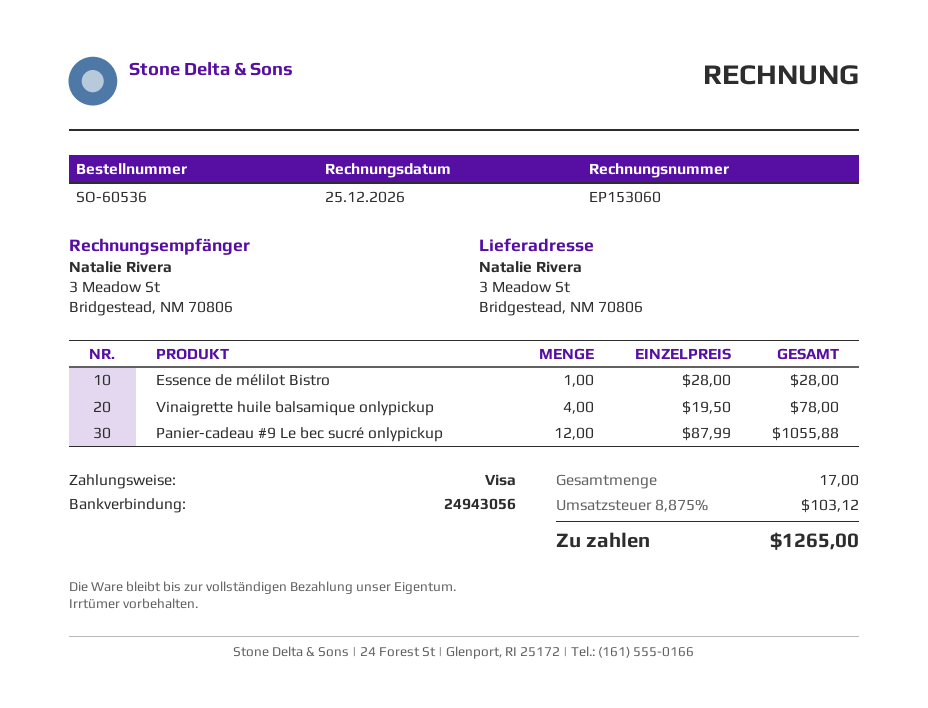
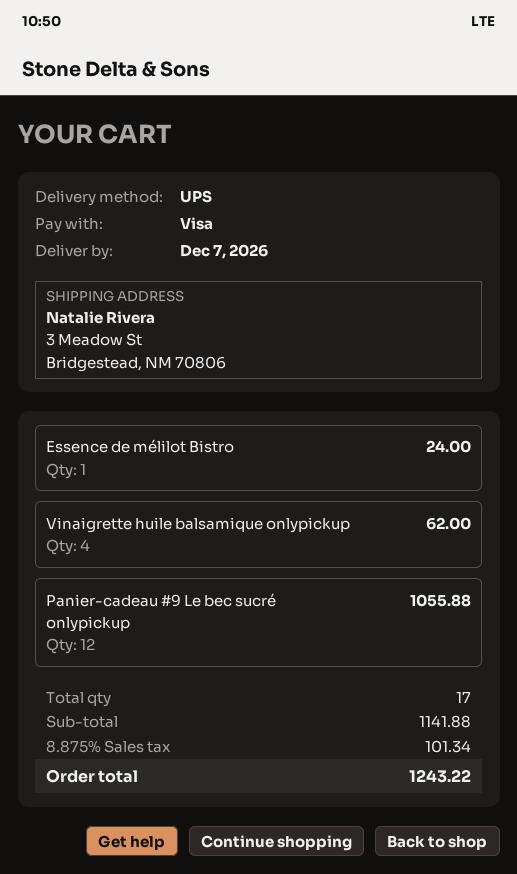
Essence de mélilot Bistro: 1 for 28.00 -> 1 for 24.00
Vinaigrette huile balsamique onlypickup: 4 for 78.00 -> 4 for 62.00
tax: 8.875% = 103.12 -> 8.875% = 101.34
total: 1265.00 -> 1243.22

